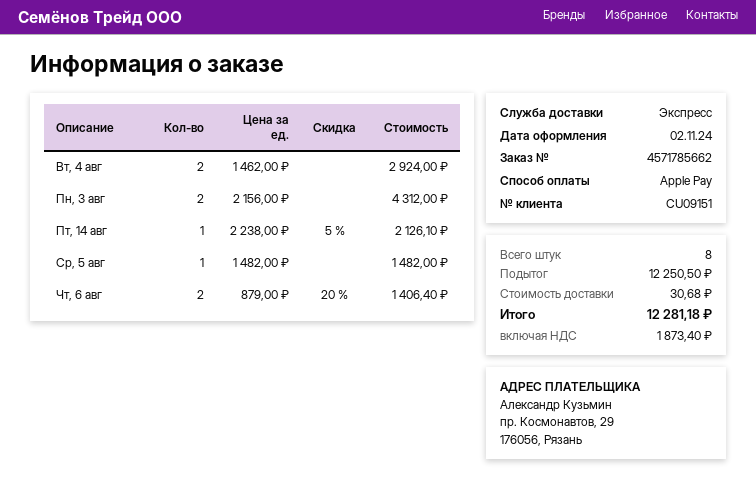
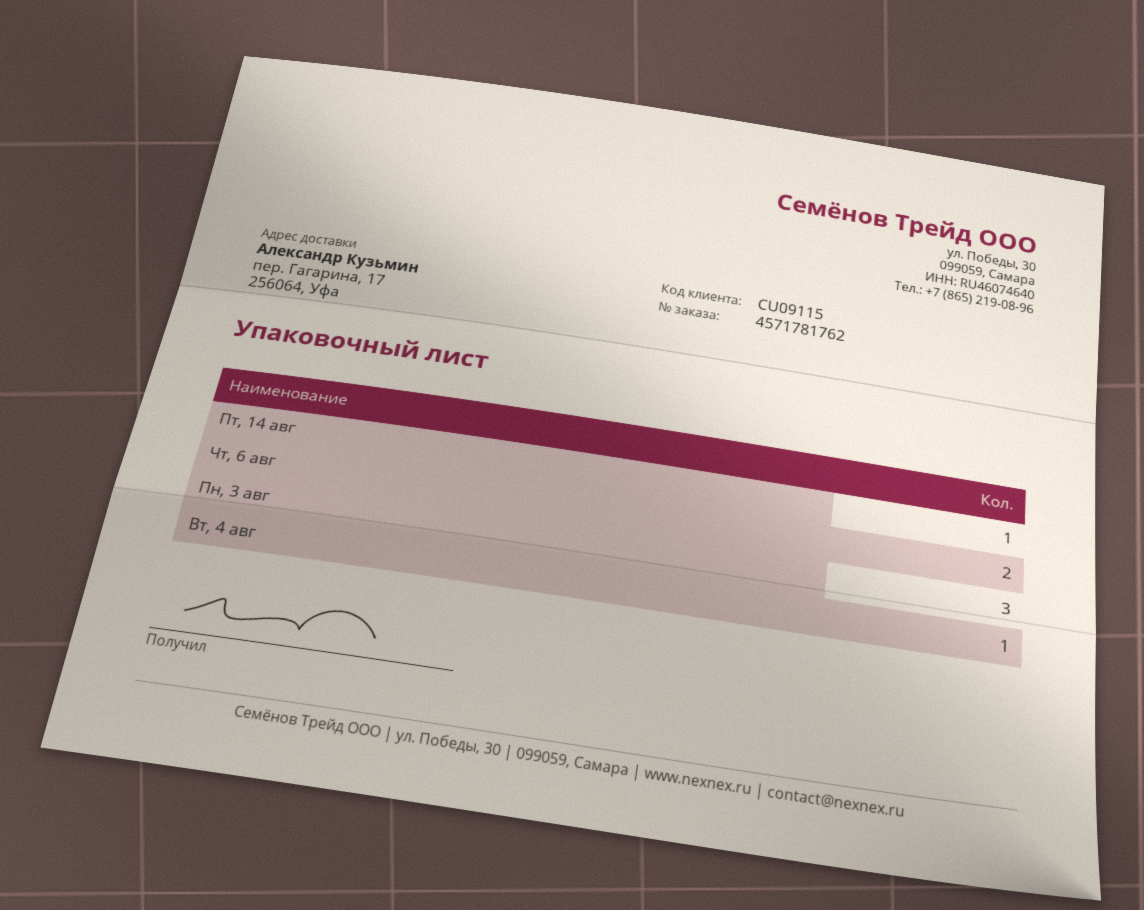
order number: 4571785662 -> 4571781762
customer number: CU09151 -> CU09115
Вт, 4 авг: 2 -> 1
Пн, 3 авг: 2 -> 3
Ср, 5 авг: 1 -> none

